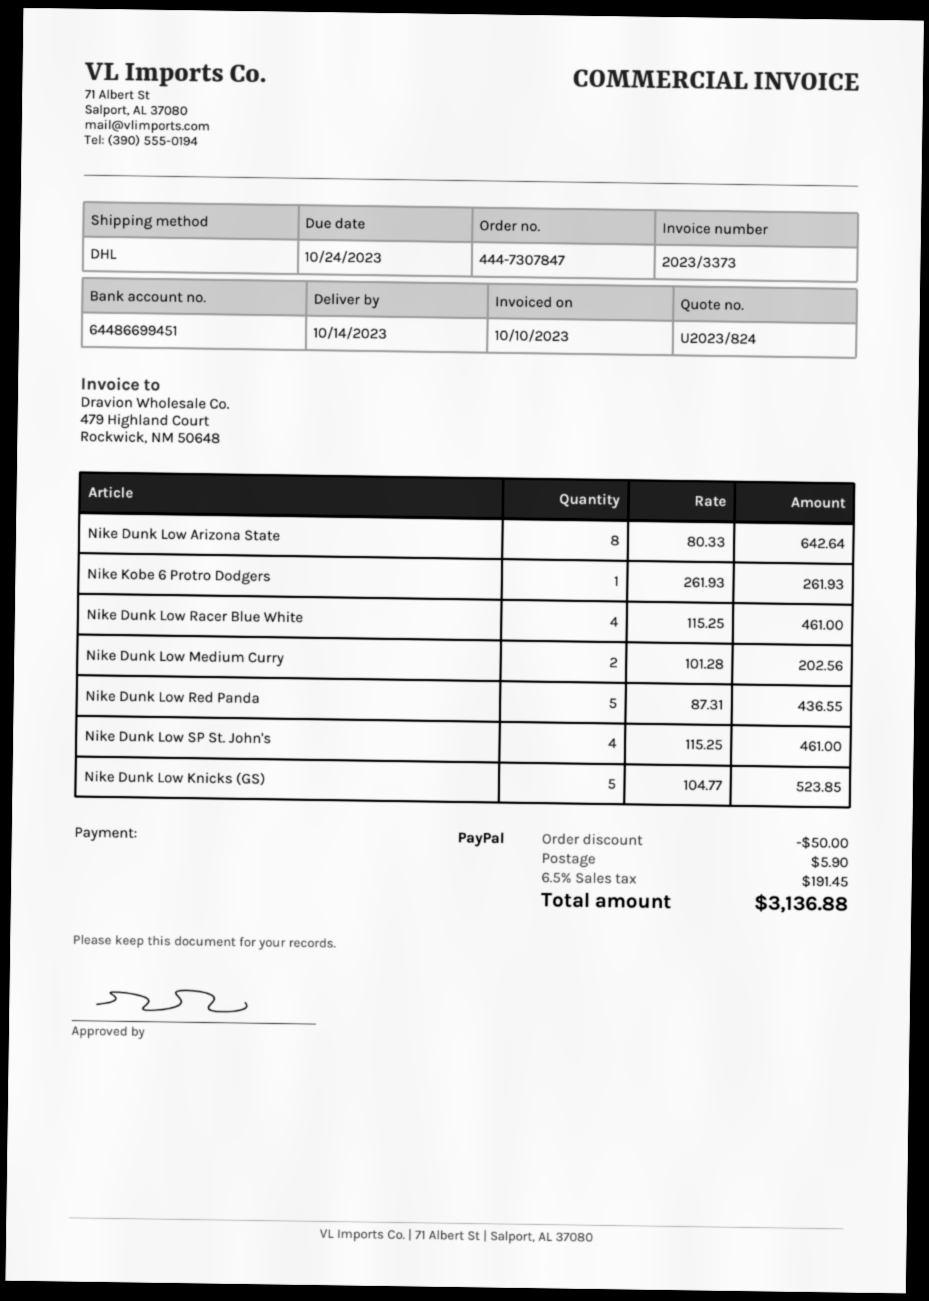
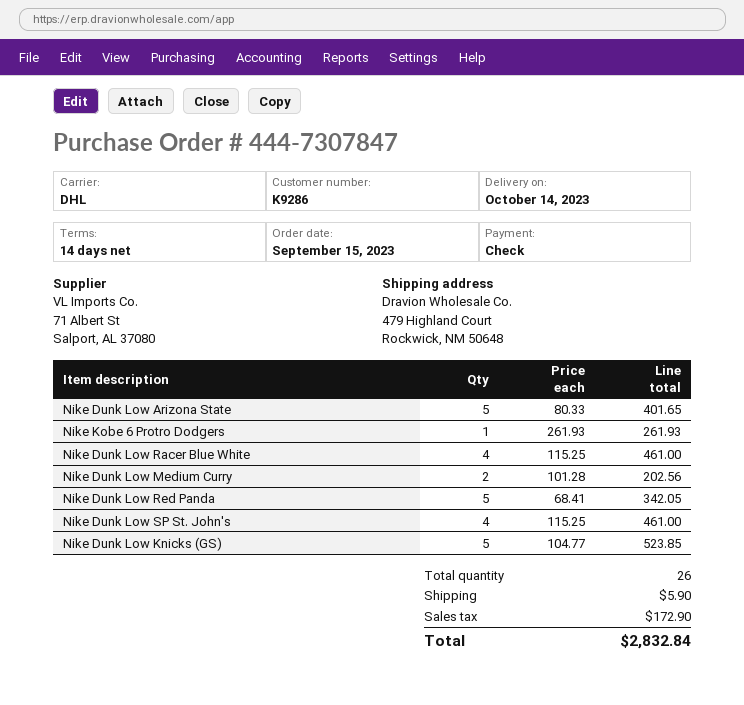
payment method: PayPal -> cheque
Nike Dunk Low Arizona State: 8 x 80.33 = 642.64 -> 5 x 80.33 = 401.65
Nike Dunk Low Red Panda: 5 x 87.31 = 436.55 -> 5 x 68.41 = 342.05
discount: 50.00 -> none
tax: 191.45 -> 172.90
total: 3136.88 -> 2832.84

